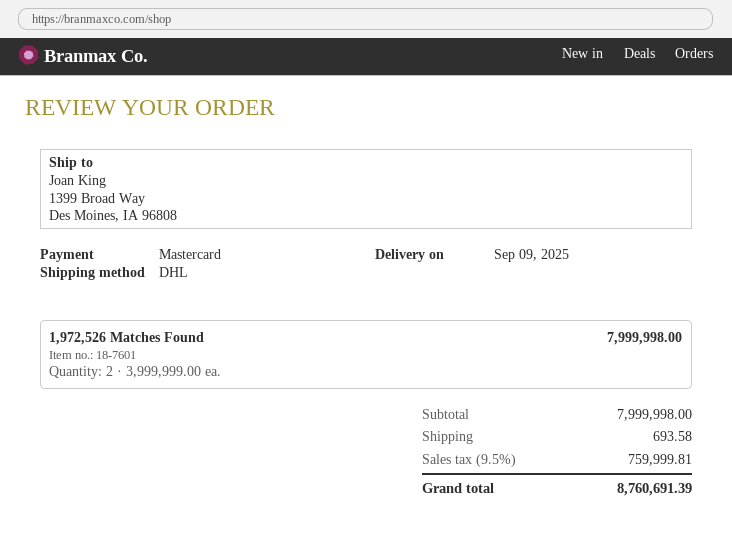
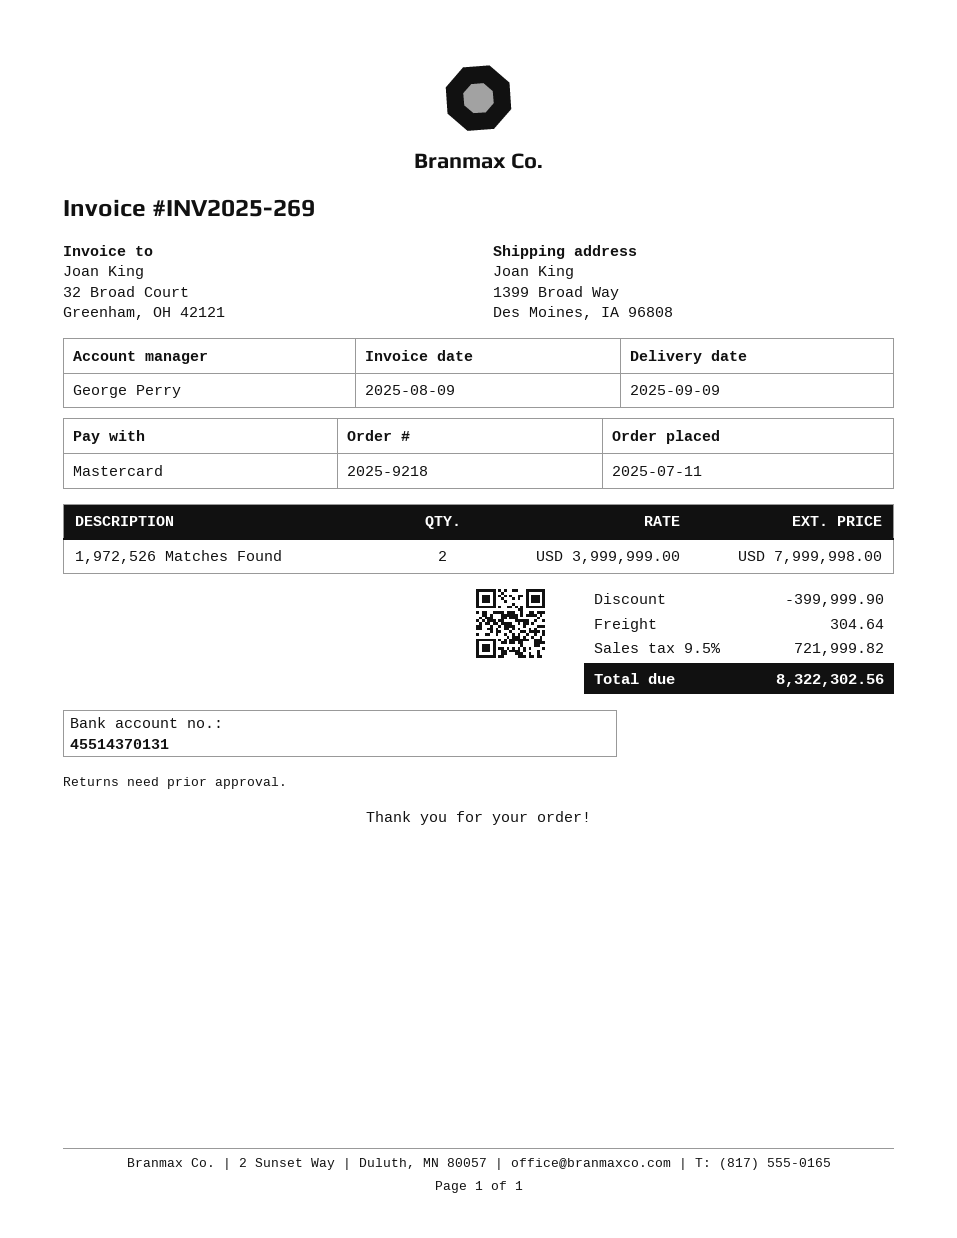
discount: none -> 399999.90
shipping: 693.58 -> 304.64
tax: 9.5% = 759999.81 -> 9.5% = 721999.82
total: 8760691.39 -> 8322302.56

